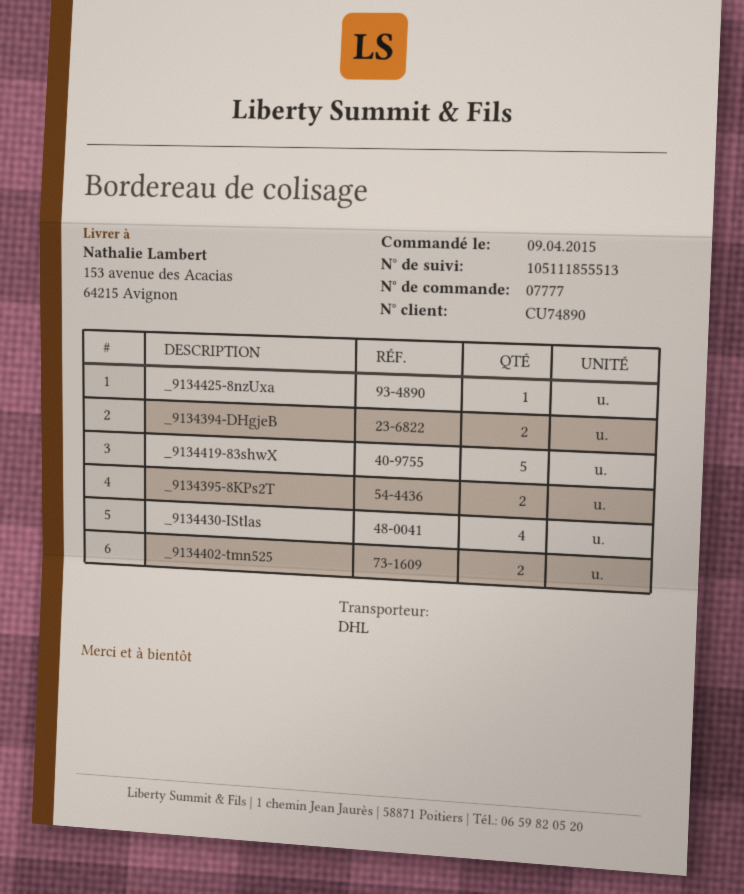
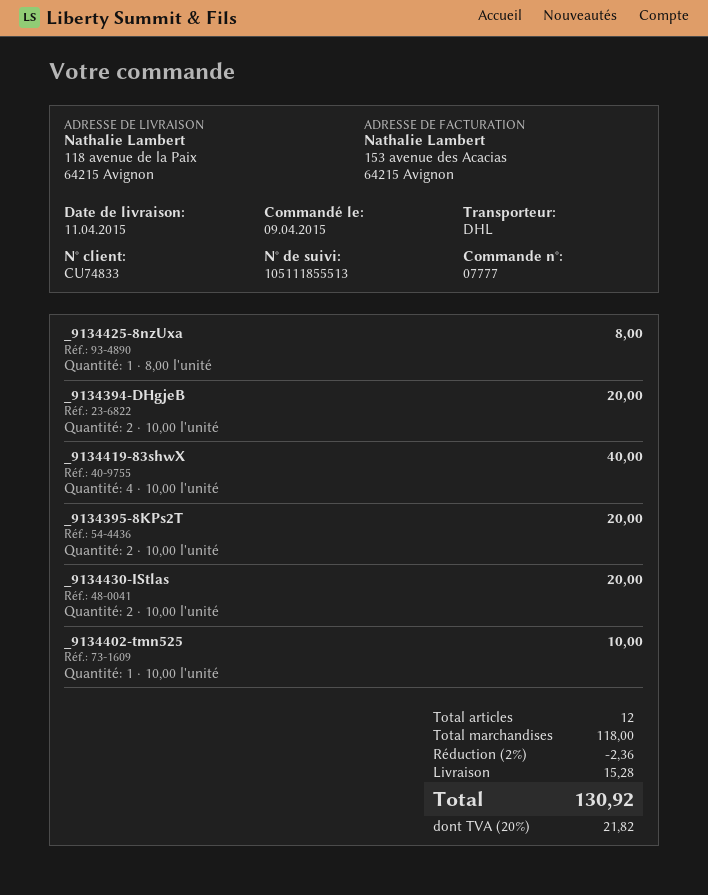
customer number: CU74890 -> CU74833
ship to: 153 avenue des Acacias, 64215 Avignon -> 118 avenue de la Paix, 64215 Avignon
_9134419-83shwX: 5 -> 4
_9134430-IStlas: 4 -> 2
_9134402-tmn525: 2 -> 1

